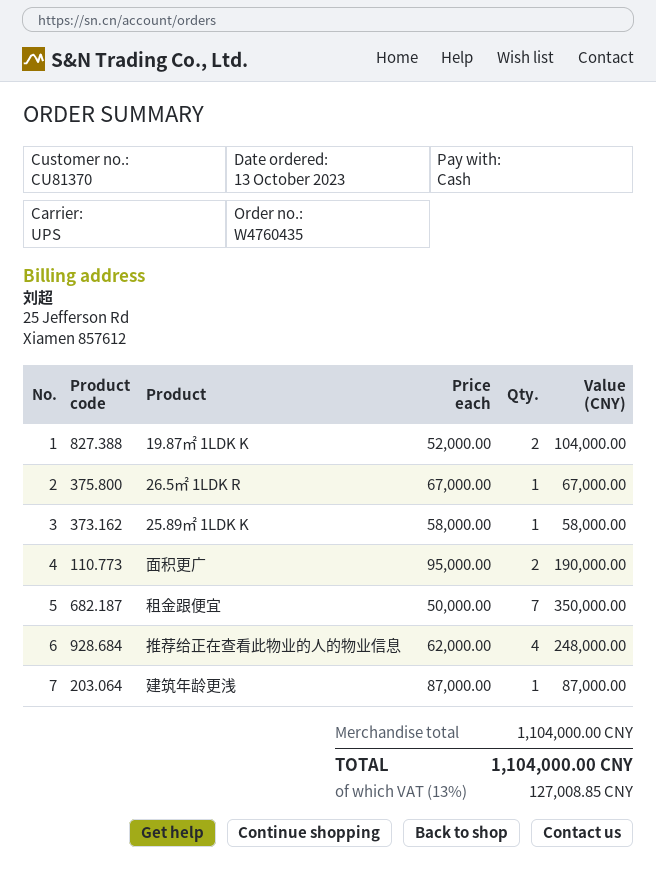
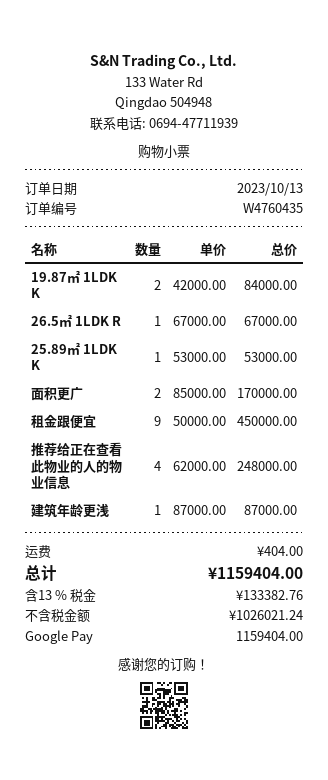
payment method: cash -> Google Pay
19.87㎡ 1LDK K: 2 x 52000.00 = 104000.00 -> 2 x 42000.00 = 84000.00
25.89㎡ 1LDK K: 1 x 58000.00 = 58000.00 -> 1 x 53000.00 = 53000.00
面积更广: 2 x 95000.00 = 190000.00 -> 2 x 85000.00 = 170000.00
租金跟便宜: 7 x 50000.00 = 350000.00 -> 9 x 50000.00 = 450000.00
shipping: none -> 404.00
tax: 13% = 127008.85 -> 13% = 133382.76
total: 1104000.00 -> 1159404.00

